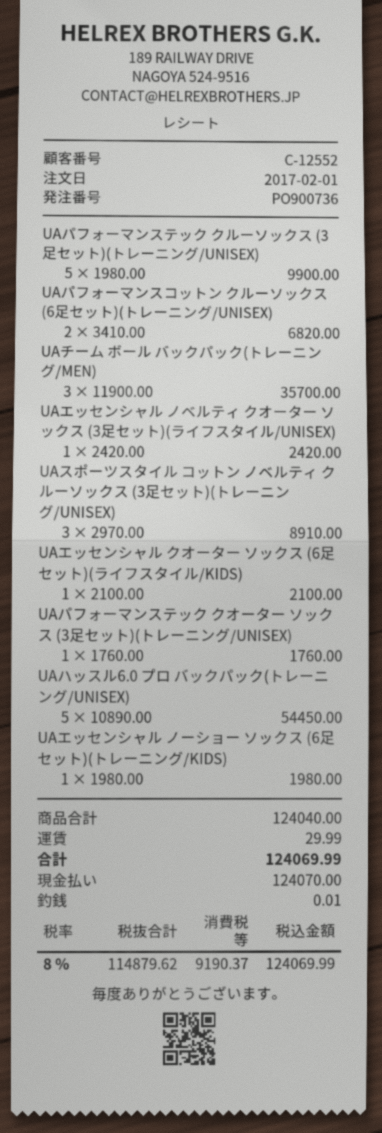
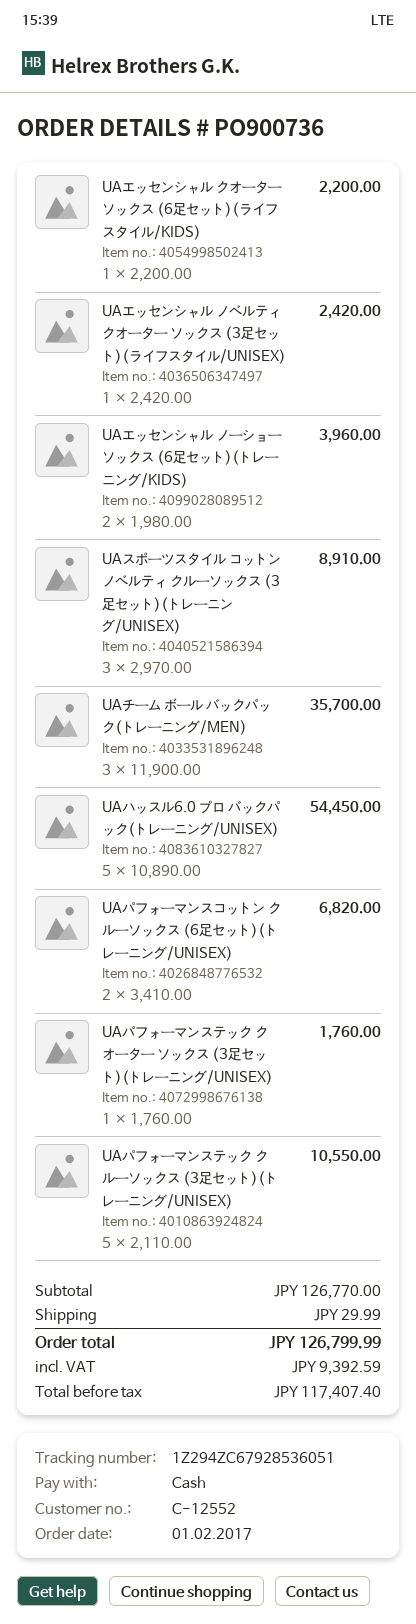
UAパフォーマンステック クルーソックス (3足セット)(トレーニング/UNISEX): 5 x 1980.00 = 9900.00 -> 5 x 2110.00 = 10550.00
UAエッセンシャル クオーター ソックス (6足セット)(ライフスタイル/KIDS): 1 x 2100.00 = 2100.00 -> 1 x 2200.00 = 2200.00
UAエッセンシャル ノーショー ソックス (6足セット)(トレーニング/KIDS): 1 x 1980.00 = 1980.00 -> 2 x 1980.00 = 3960.00
subtotal: 124040.00 -> 126770.00
net: 114879.62 -> 117407.40
tax: 9190.37 -> 9392.59
total: 124069.99 -> 126799.99

